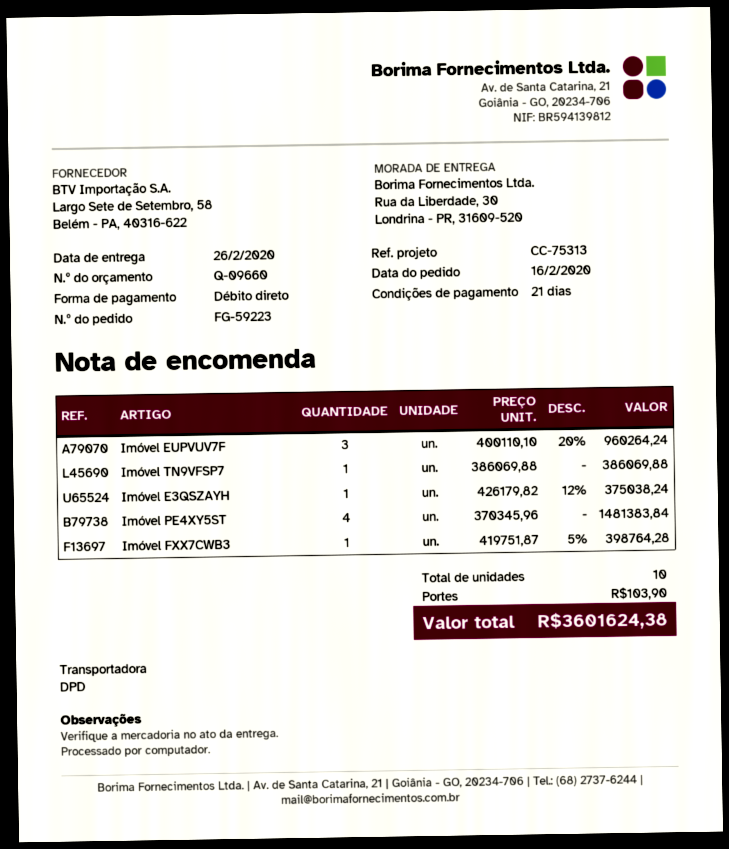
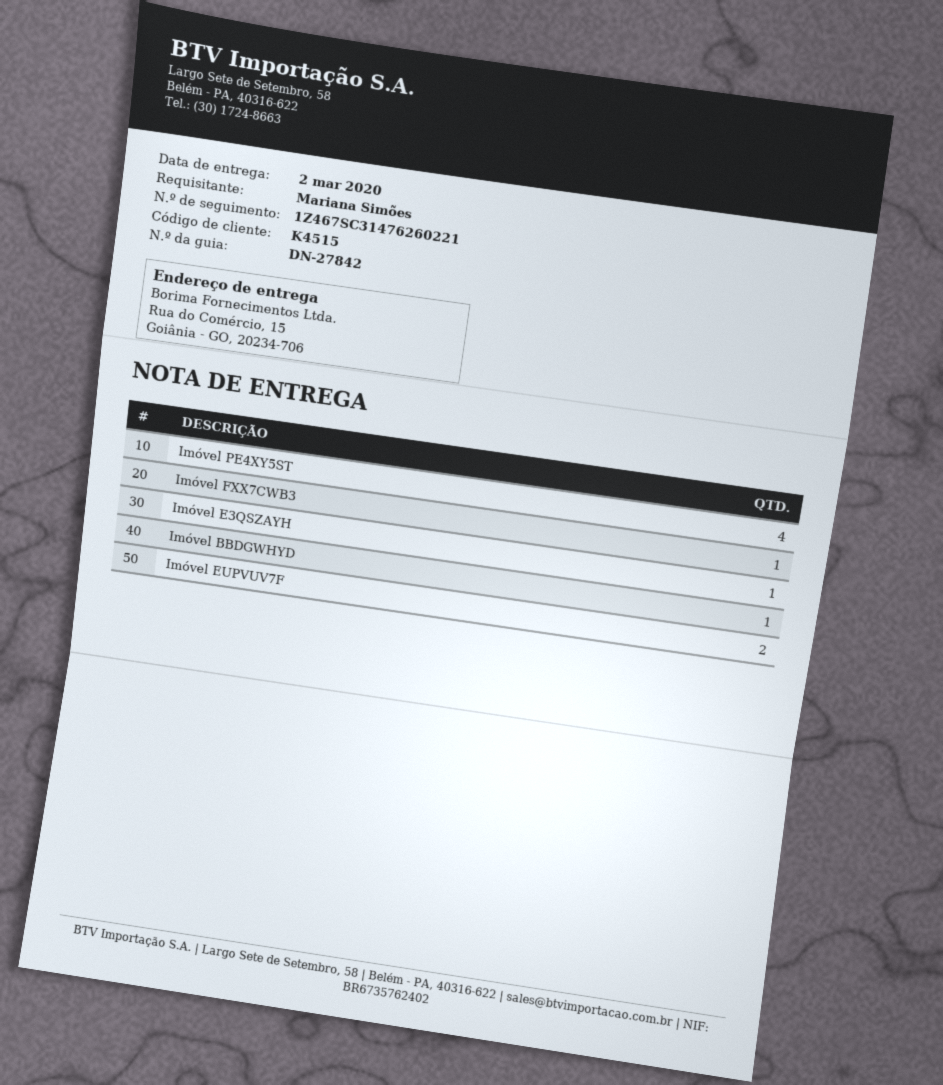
delivery date: 2020-02-26 -> 2020-03-02
ship to: Rua da Liberdade, 30, Londrina - PR, 31609-520 -> Rua do Comércio, 15, Goiânia - GO, 20234-706
Imóvel EUPVUV7F: 3 -> 2
Imóvel TN9VFSP7: 1 -> none
Imóvel BBDGWHYD: none -> 1

